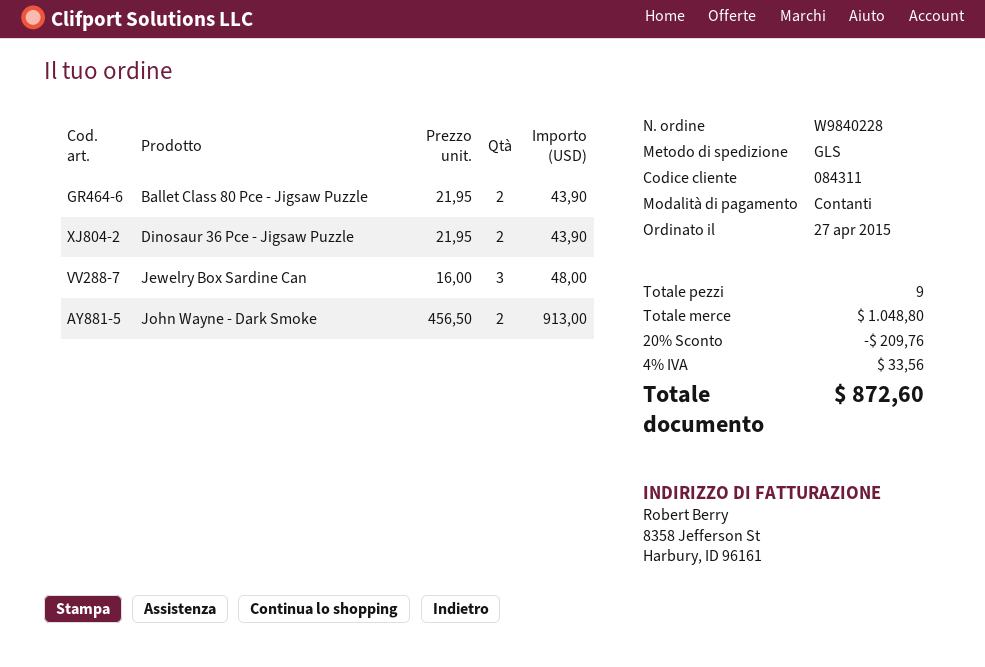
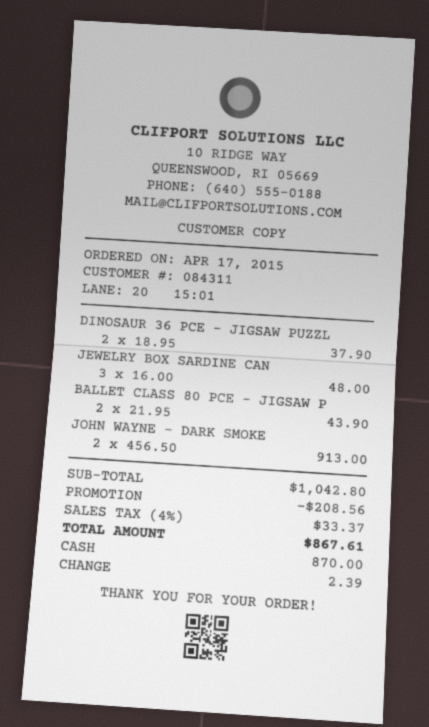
order date: 2015-04-27 -> 2015-04-17
Dinosaur 36 Pce - Jigsaw Puzzle: 2 x 21.95 = 43.90 -> 2 x 18.95 = 37.90
subtotal: 1048.80 -> 1042.80
discount: 209.76 -> 208.56
tax: 4% = 33.56 -> 4% = 33.37
total: 872.60 -> 867.61

